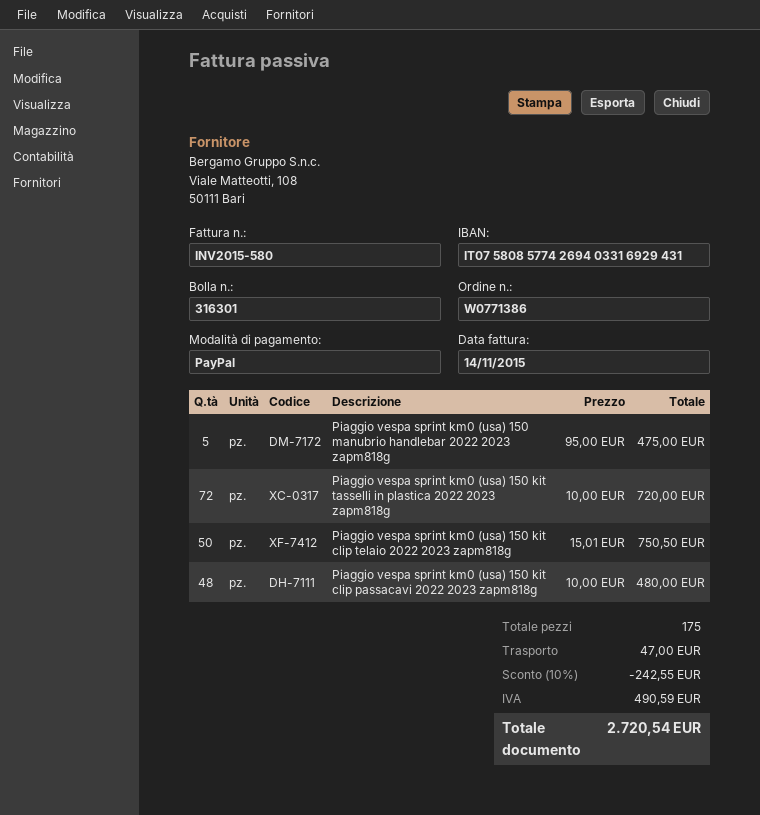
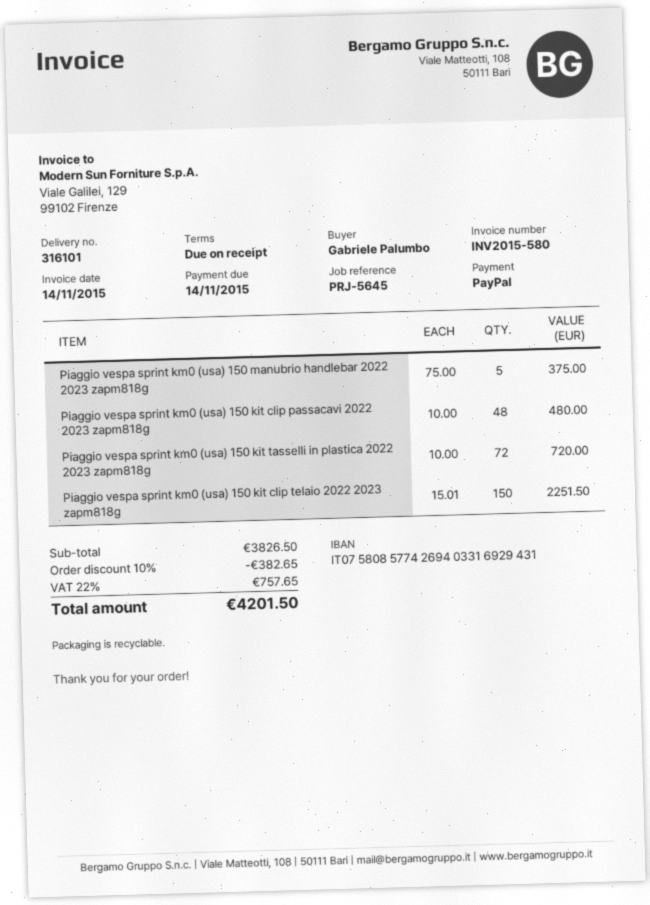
delivery note number: 316301 -> 316101
Piaggio vespa sprint km0 (usa) 150 manubrio handlebar 2022 2023 zapm818g: 5 x 95.00 = 475.00 -> 5 x 75.00 = 375.00
Piaggio vespa sprint km0 (usa) 150 kit clip telaio 2022 2023 zapm818g: 50 x 15.01 = 750.50 -> 150 x 15.01 = 2251.50
discount: 10% = 242.55 -> 10% = 382.65
shipping: 47.00 -> none
tax: 490.59 -> 757.65
total: 2720.54 -> 4201.50

